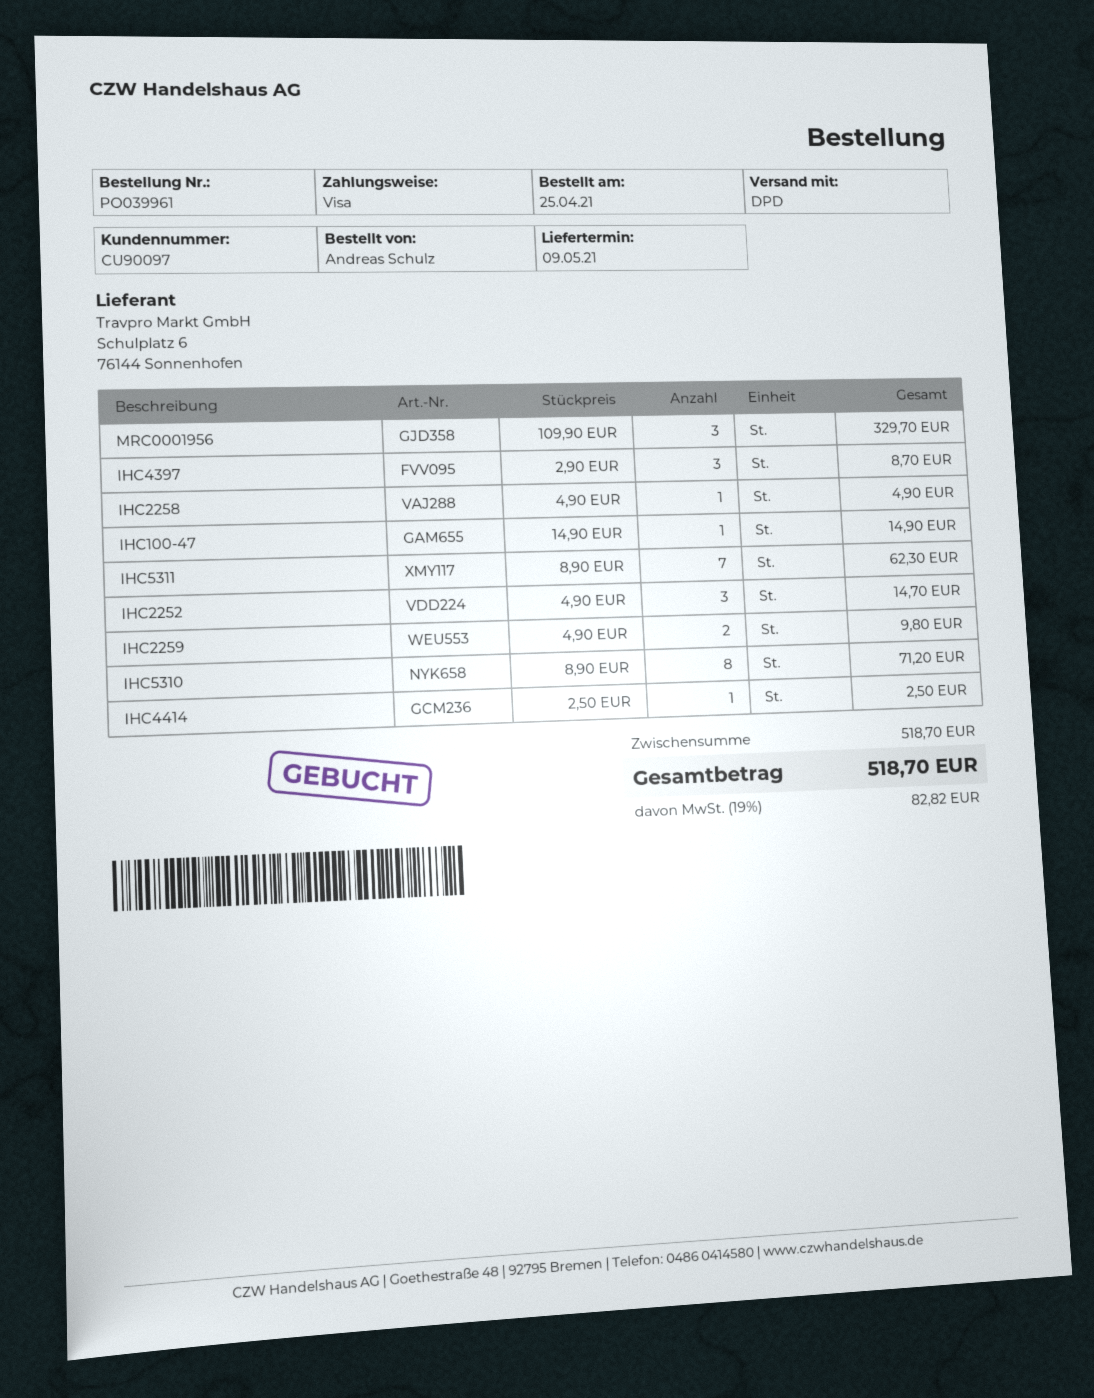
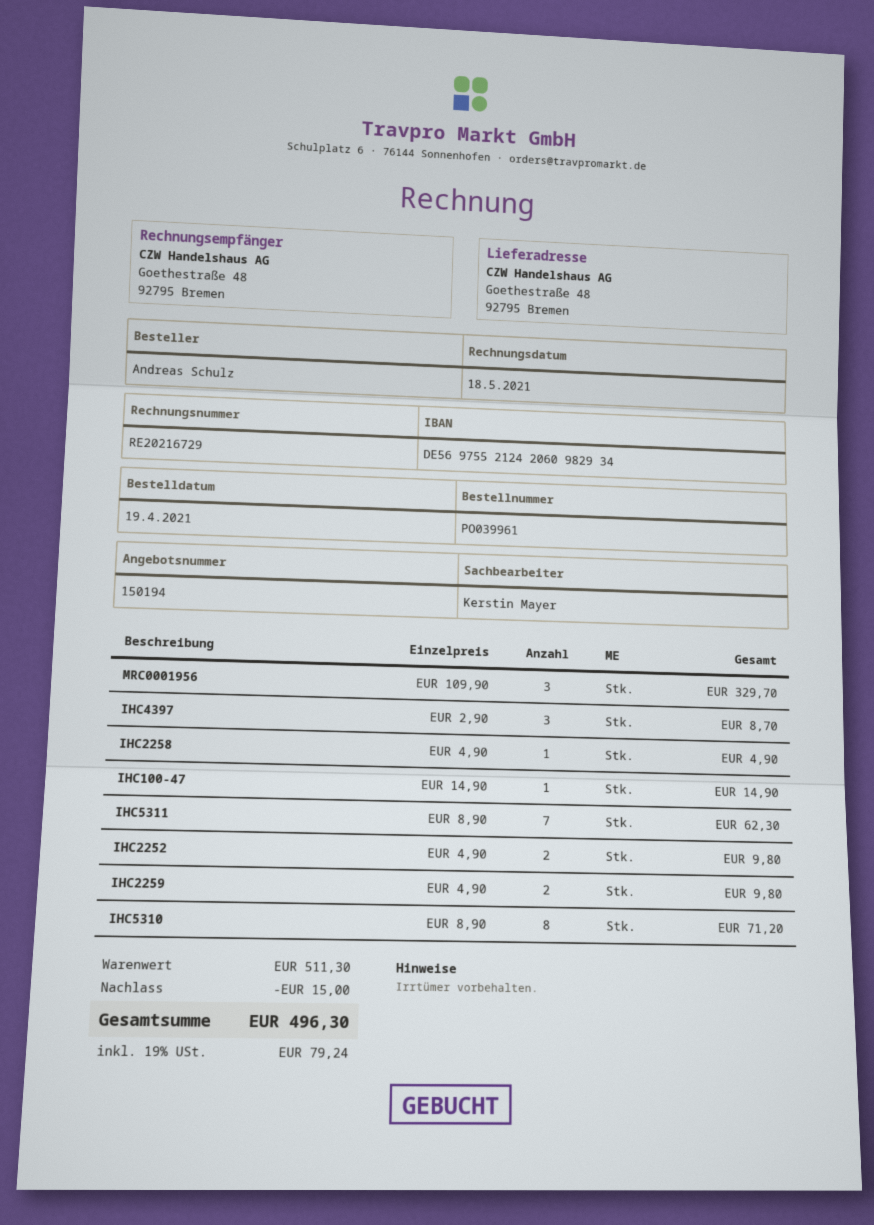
order date: 2021-04-25 -> 2021-04-19
IHC2252: 3 x 4.90 = 14.70 -> 2 x 4.90 = 9.80
IHC4414: 1 x 2.50 = 2.50 -> none
subtotal: 518.70 -> 511.30
discount: none -> 15.00
tax: 19% = 82.82 -> 19% = 79.24
total: 518.70 -> 496.30

